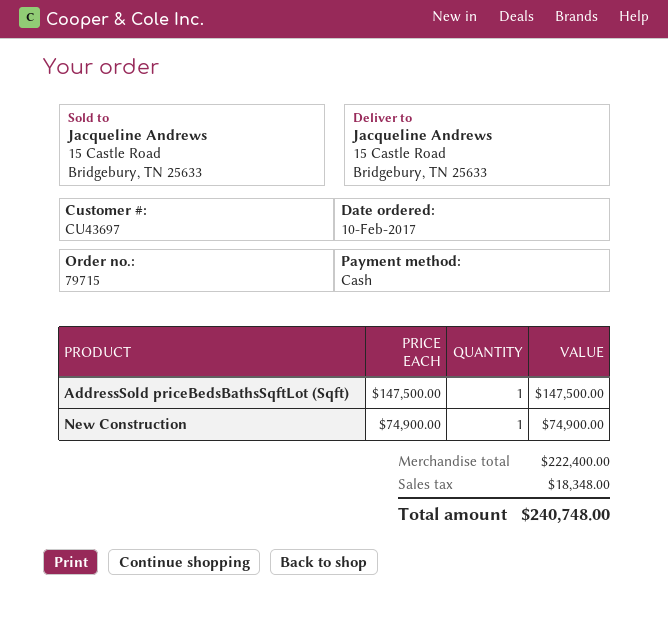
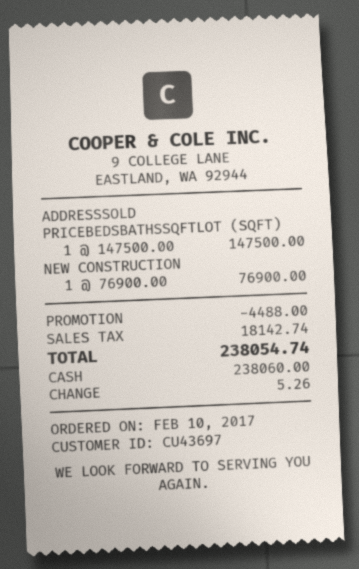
New Construction: 1 x 74900.00 = 74900.00 -> 1 x 76900.00 = 76900.00
discount: none -> 4488.00
tax: 18348.00 -> 18142.74
total: 240748.00 -> 238054.74

